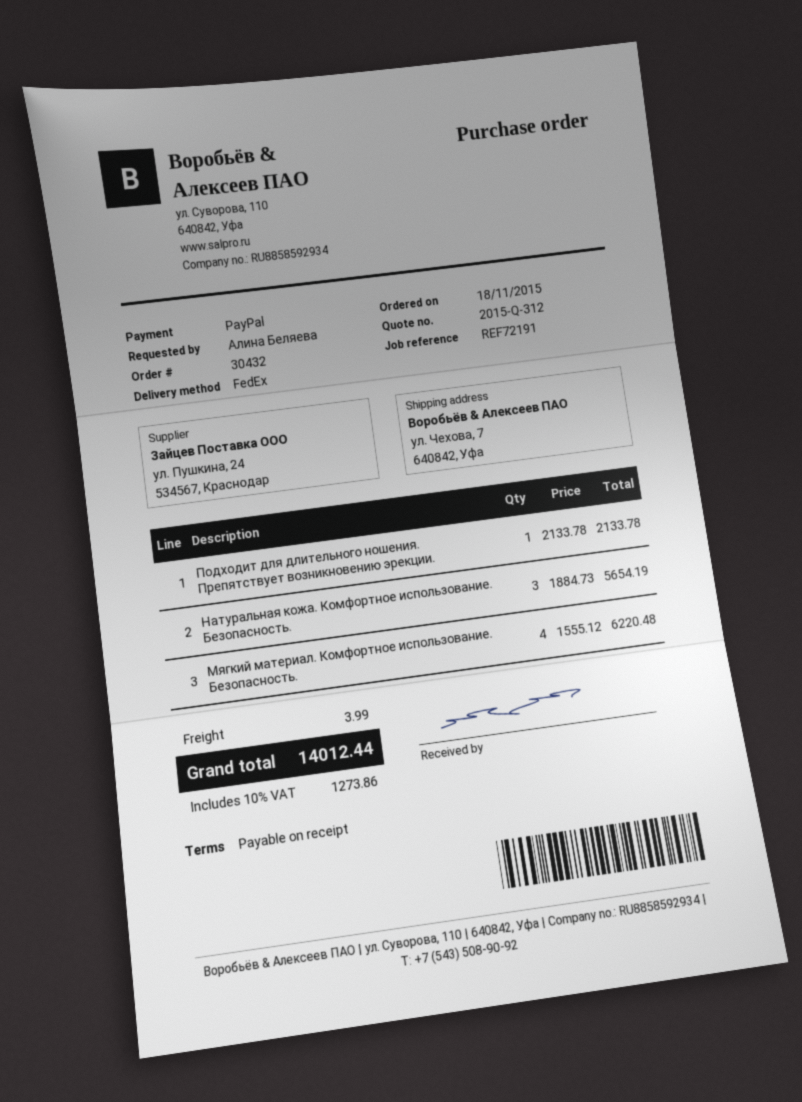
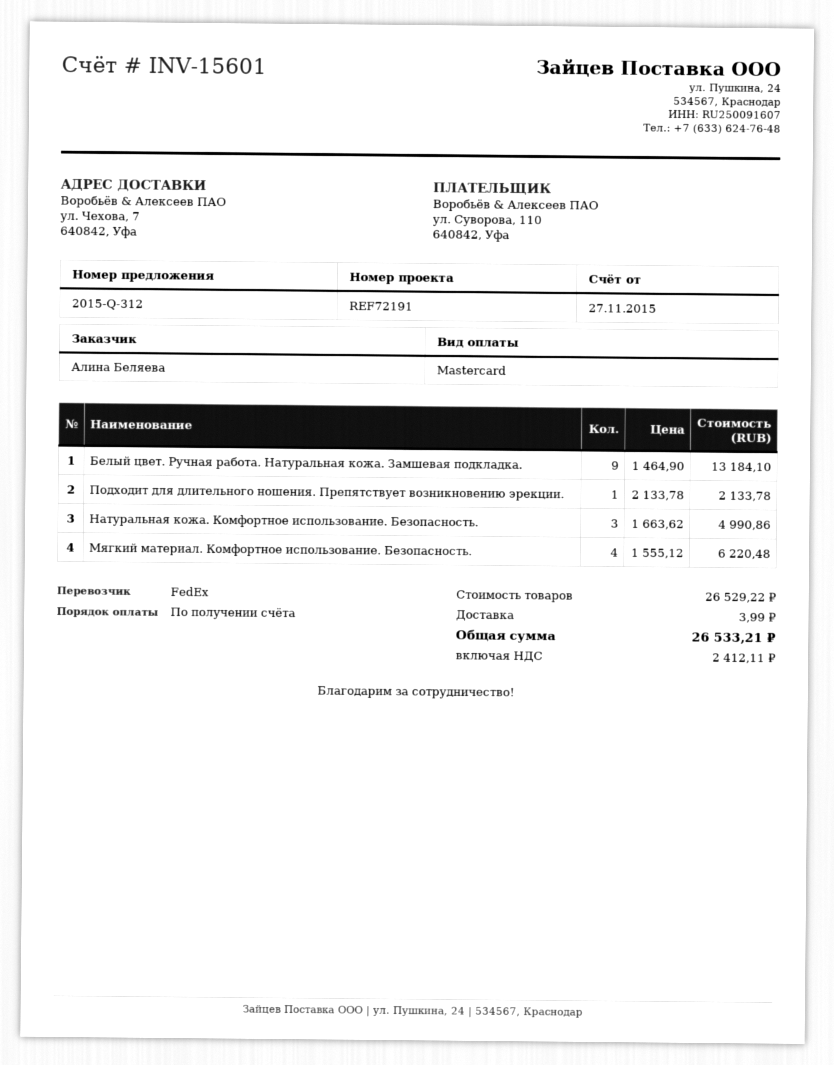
payment method: PayPal -> Mastercard
Натуральная кожа. Комфортное использование. Безопасность.: 3 x 1884.73 = 5654.19 -> 3 x 1663.62 = 4990.86
Белый цвет. Ручная работа. Натуральная кожа. Замшевая подкладка.: none -> 9 x 1464.90 = 13184.10
tax: 1273.86 -> 2412.11
total: 14012.44 -> 26533.21

